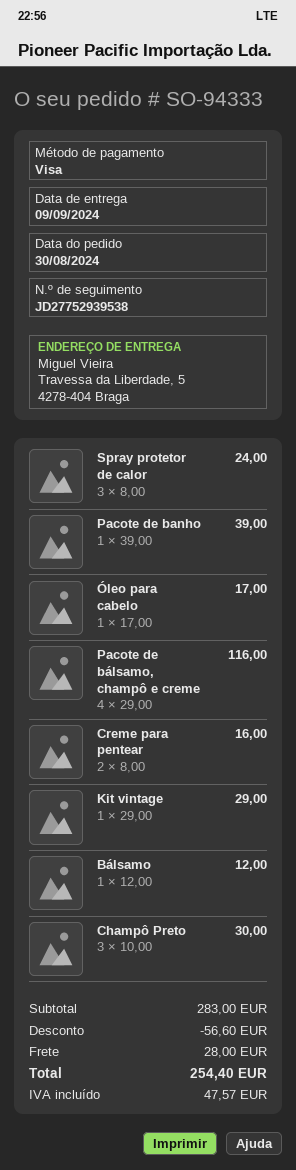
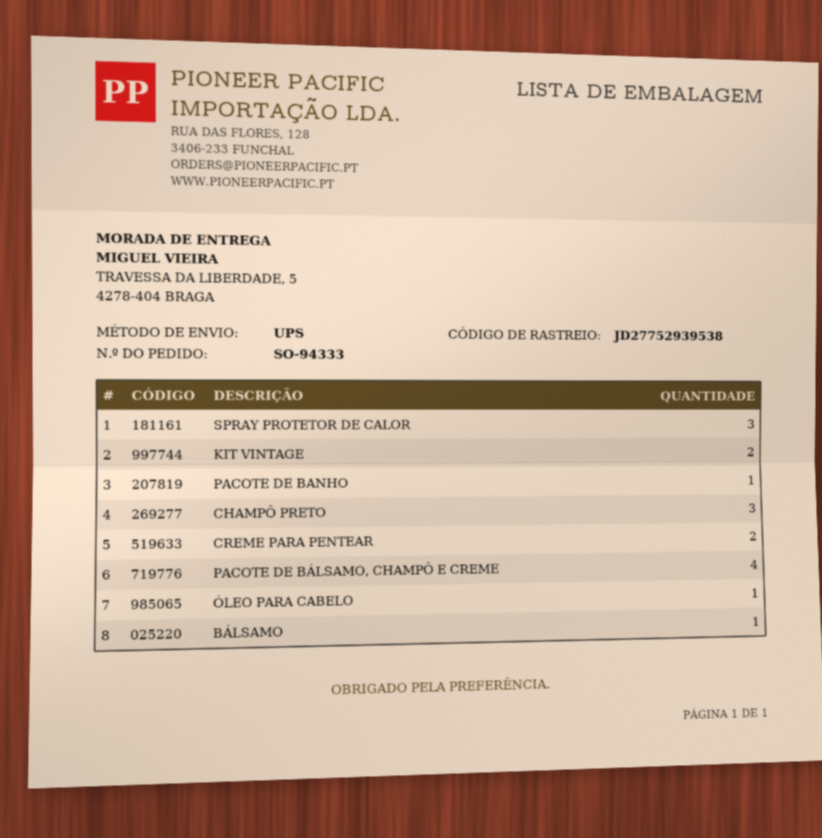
Kit vintage: 1 -> 2

